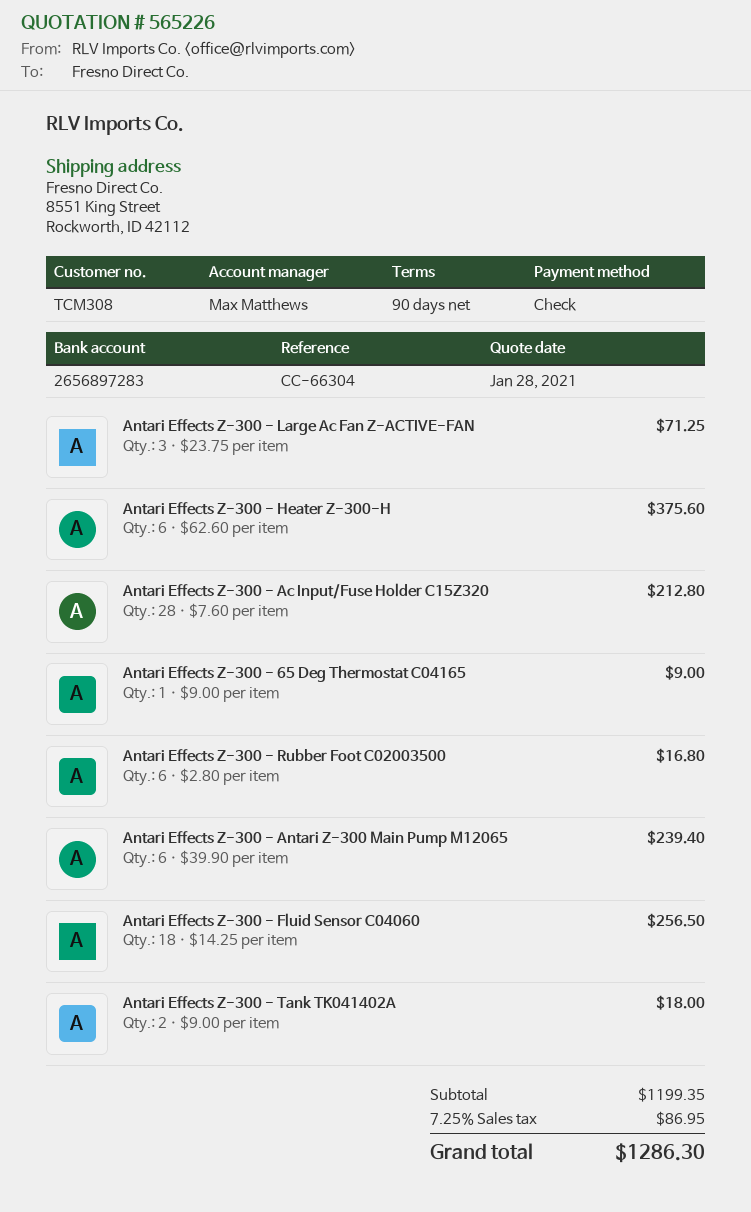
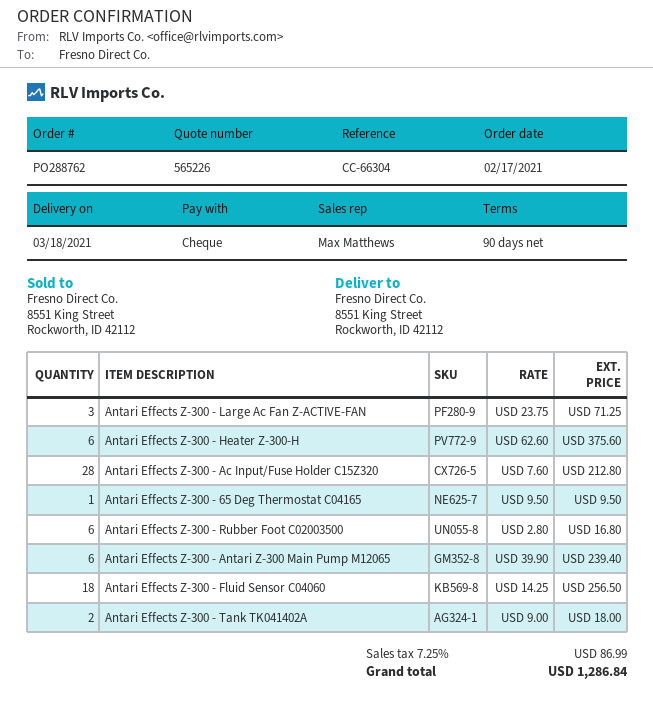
Antari Effects Z-300 - 65 Deg Thermostat C04165: 1 x 9.00 = 9.00 -> 1 x 9.50 = 9.50
tax: 7.25% = 86.95 -> 7.25% = 86.99
total: 1286.30 -> 1286.84

